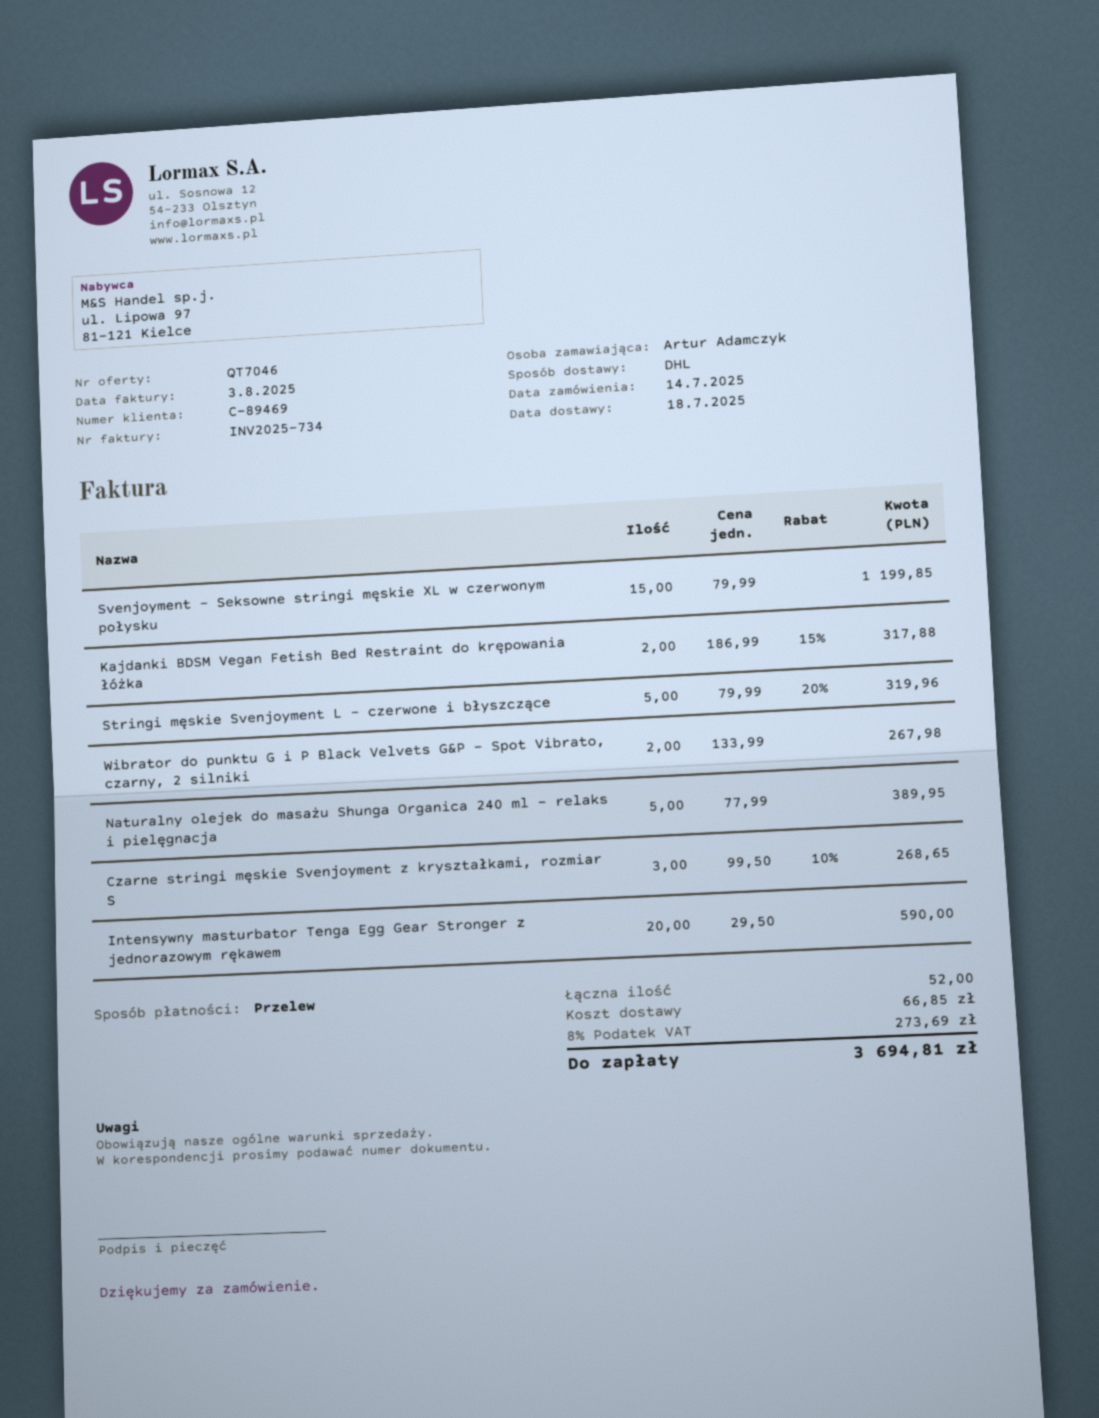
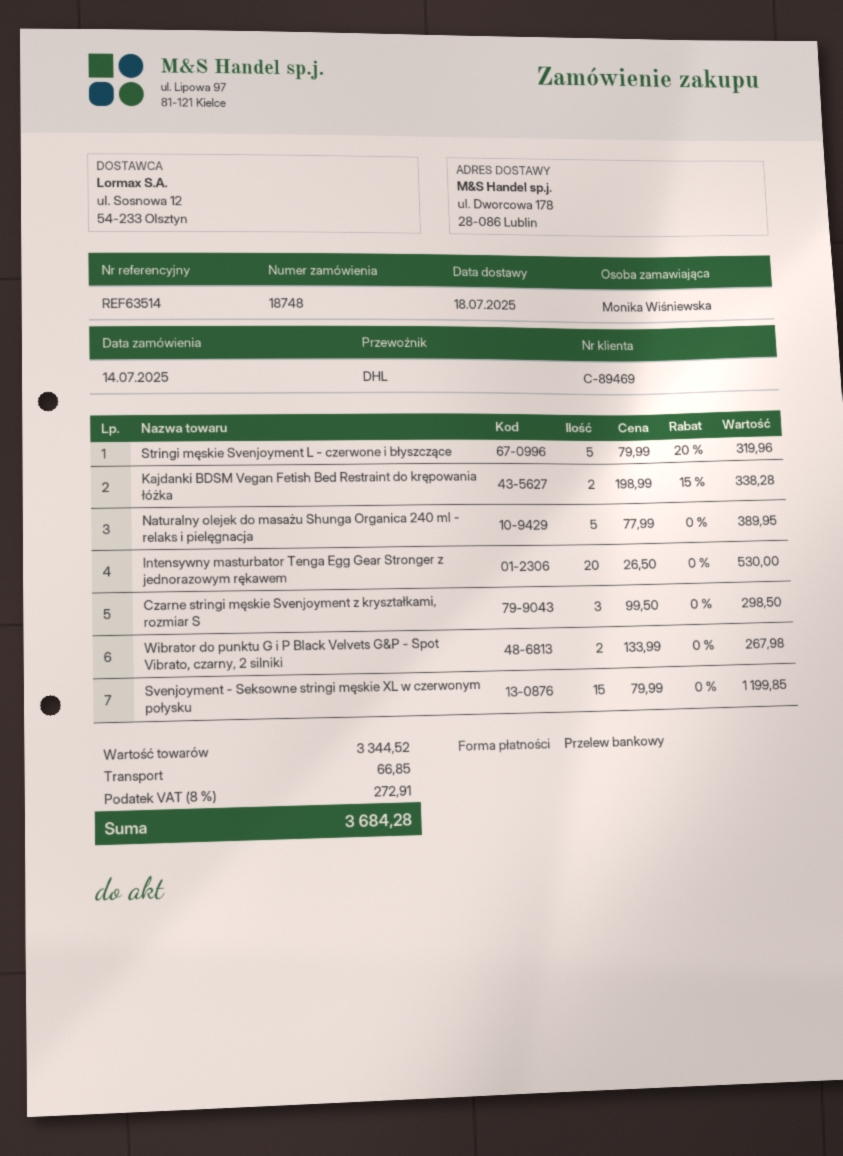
ordered by: Artur Adamczyk -> Monika Wiśniewska
Kajdanki BDSM Vegan Fetish Bed Restraint do krępowania łóżka: 2 x 186.99 - 15% = 317.88 -> 2 x 198.99 - 15% = 338.28
Czarne stringi męskie Svenjoyment z kryształkami, rozmiar S: 3 x 99.50 - 10% = 268.65 -> 3 x 99.50 = 298.50
Intensywny masturbator Tenga Egg Gear Stronger z jednorazowym rękawem: 20 x 29.50 = 590.00 -> 20 x 26.50 = 530.00
tax: 8% = 273.69 -> 8% = 272.91
total: 3694.81 -> 3684.28

